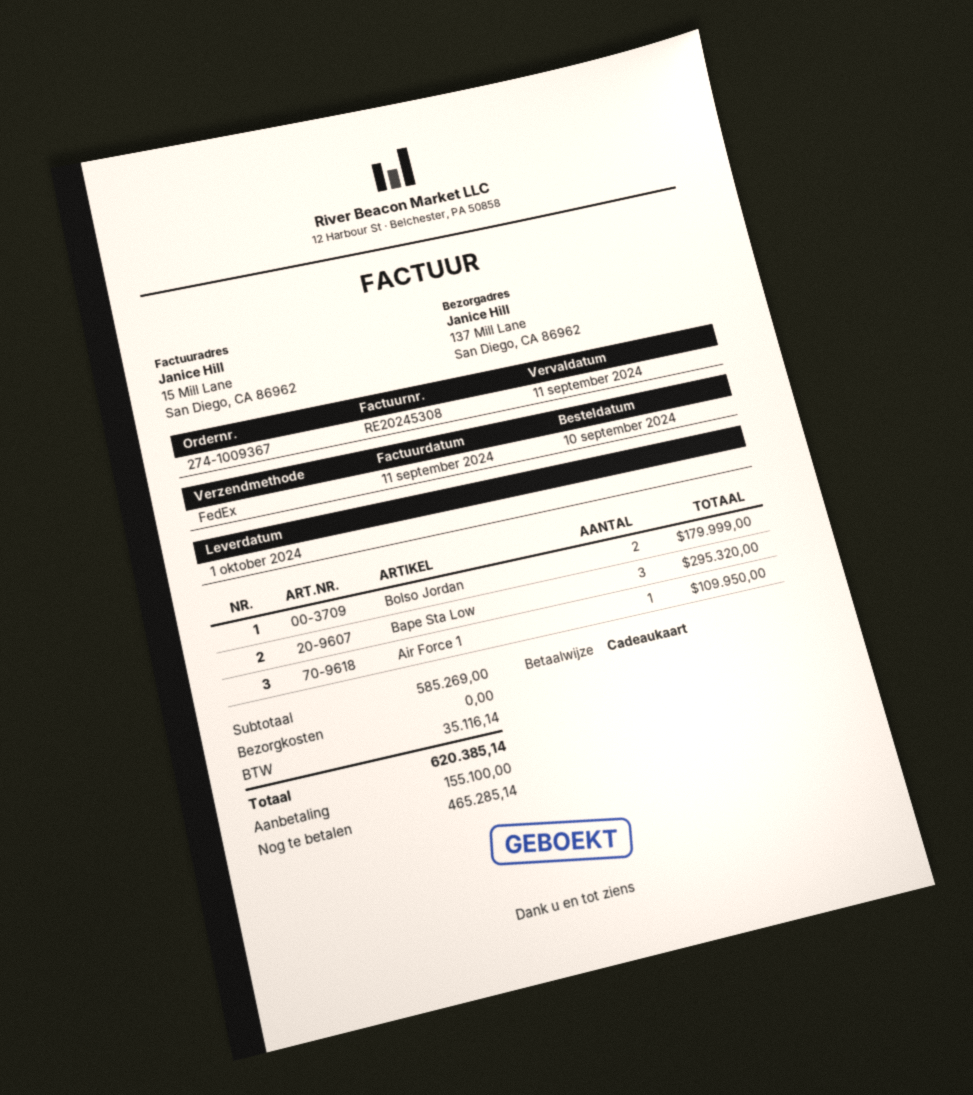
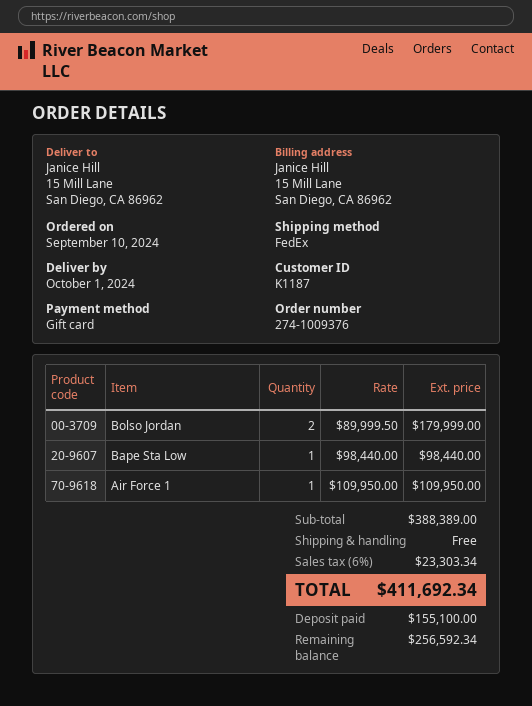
order number: 274-1009367 -> 274-1009376
ship to: 137 Mill Lane, San Diego, CA 86962 -> 15 Mill Lane, San Diego, CA 86962
Bape Sta Low: 3 for 295320.00 -> 1 for 98440.00
subtotal: 585269.00 -> 388389.00
tax: 35116.14 -> 23303.34
total: 620385.14 -> 411692.34
balance: 465285.14 -> 256592.34

